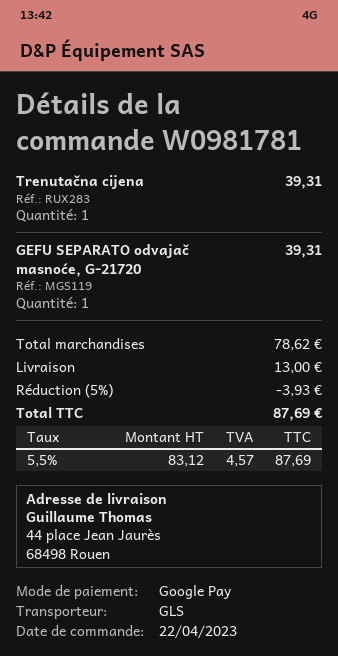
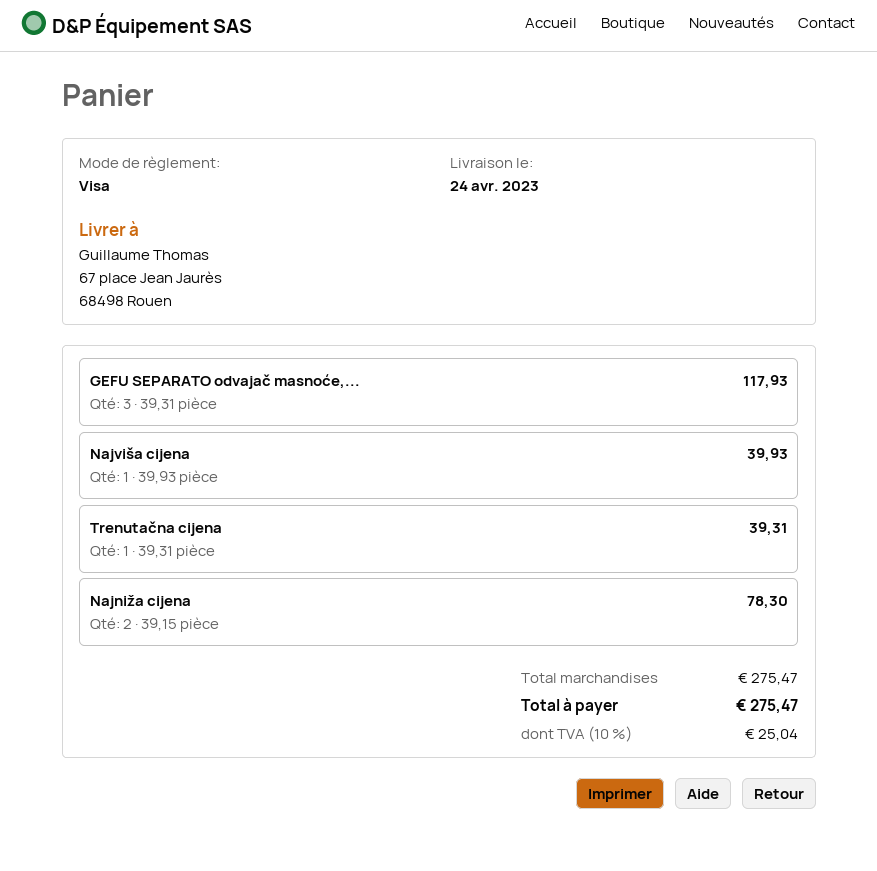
payment method: Google Pay -> Visa
ship to: 44 place Jean Jaurès, 68498 Rouen -> 67 place Jean Jaurès, 68498 Rouen
GEFU SEPARATO odvajač masnoće, G-21720: 1 for 39.31 -> 3 for 117.93
Najviša cijena: none -> 1 for 39.93
Najniža cijena: none -> 2 for 78.30
subtotal: 78.62 -> 275.47
discount: 5% = 3.93 -> none
shipping: 13.00 -> none
tax: 5.5% = 4.57 -> 10% = 25.04
total: 87.69 -> 275.47

